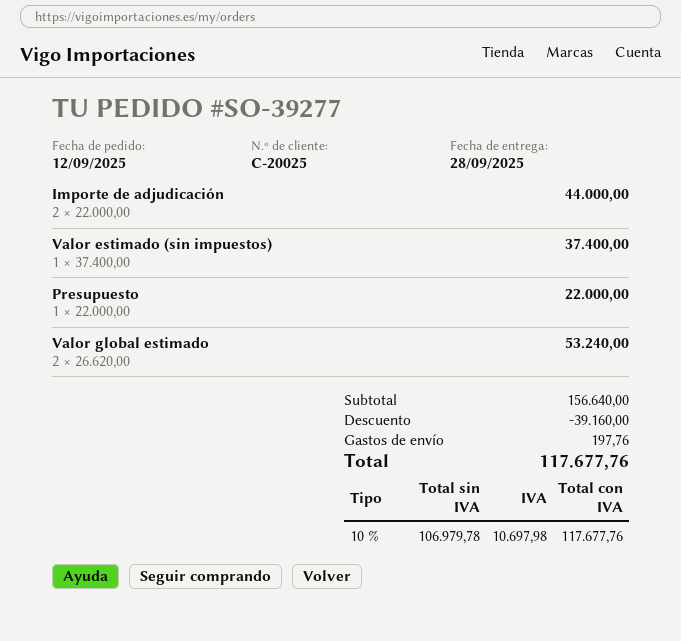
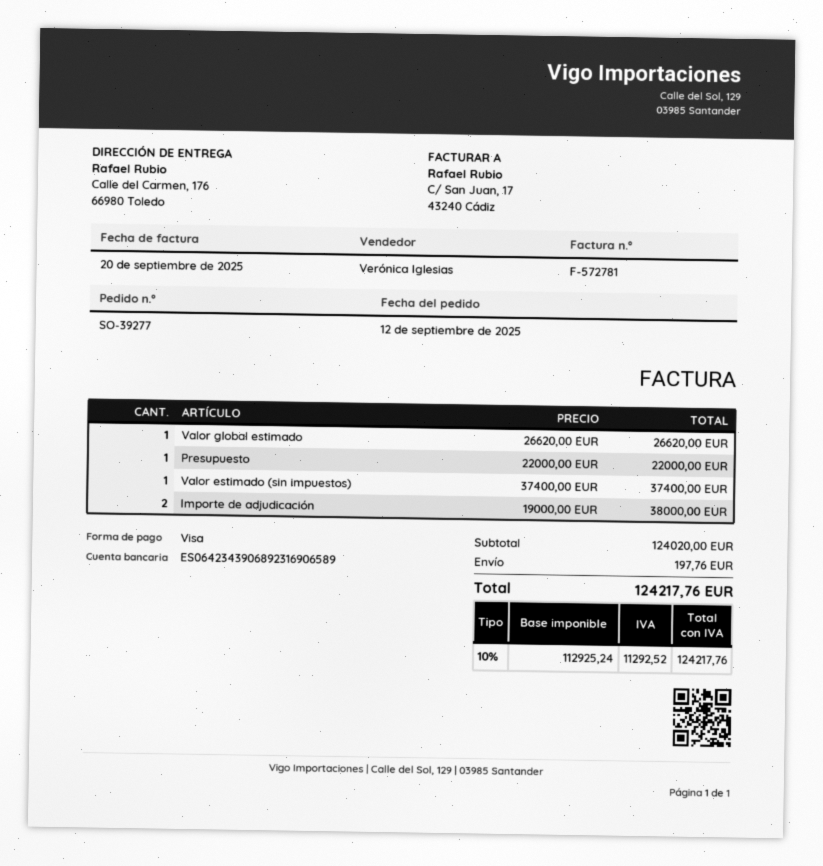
Importe de adjudicación: 2 x 22000.00 = 44000.00 -> 2 x 19000.00 = 38000.00
Valor global estimado: 2 x 26620.00 = 53240.00 -> 1 x 26620.00 = 26620.00
subtotal: 156640.00 -> 124020.00
discount: 39160.00 -> none
net: 106979.78 -> 112925.24
tax: 10% = 10697.98 -> 10% = 11292.52
total: 117677.76 -> 124217.76

